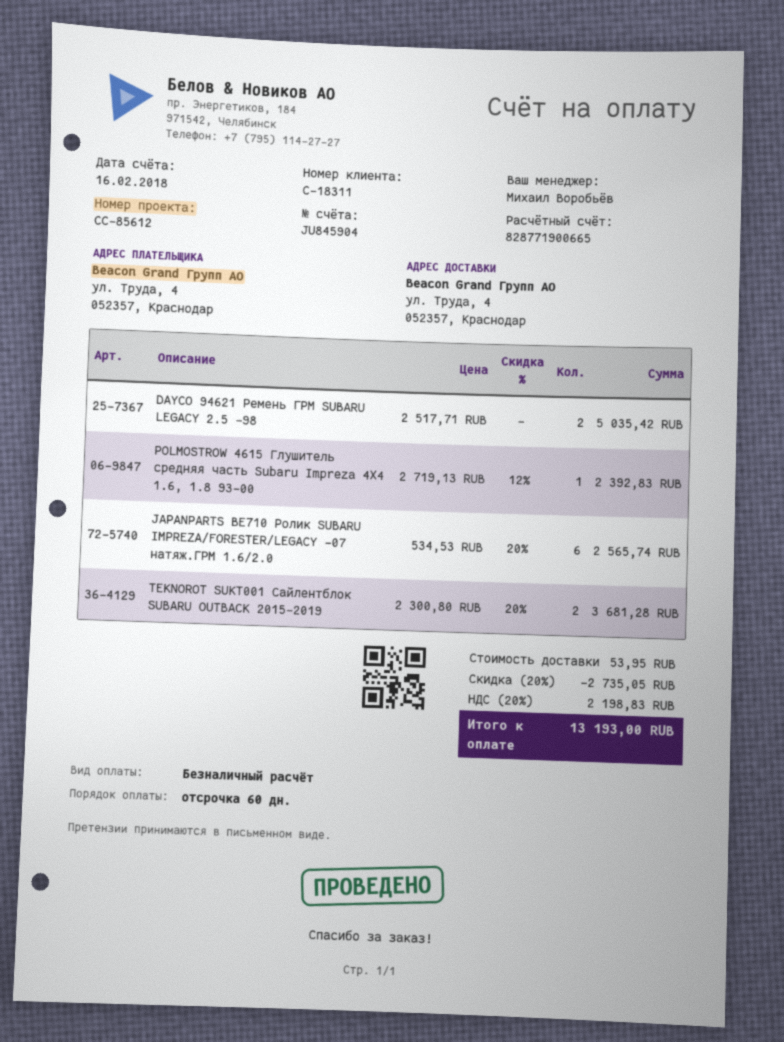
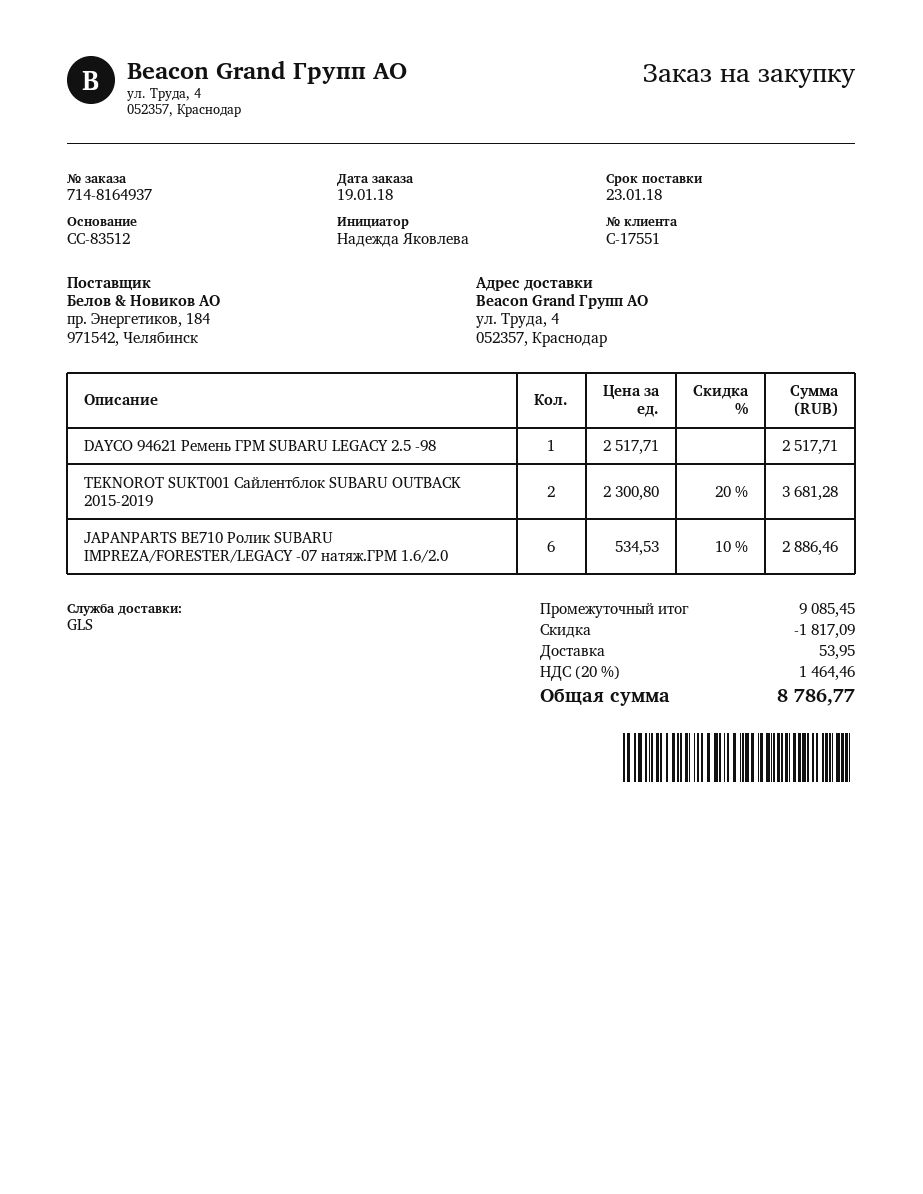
customer number: C-18311 -> C-17551
reference: CC-85612 -> CC-83512
DAYCO 94621 Ремень ГРМ SUBARU LEGACY 2.5 -98: 2 x 2517.71 = 5035.42 -> 1 x 2517.71 = 2517.71
POLMOSTROW 4615 Глушитель средняя часть Subaru Impreza 4X4 1.6, 1.8 93-00: 1 x 2719.13 - 12% = 2392.83 -> none
JAPANPARTS BE710 Ролик SUBARU IMPREZA/FORESTER/LEGACY -07 натяж.ГРМ 1.6/2.0: 6 x 534.53 - 20% = 2565.74 -> 6 x 534.53 - 10% = 2886.46
discount: 2735.05 -> 1817.09
tax: 20% = 2198.83 -> 20% = 1464.46
total: 13193.00 -> 8786.77

